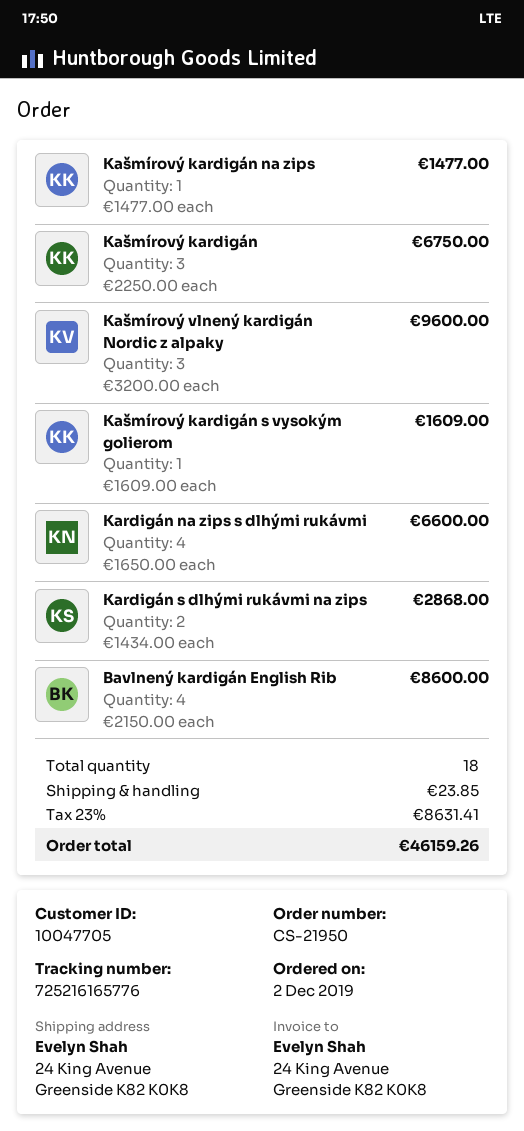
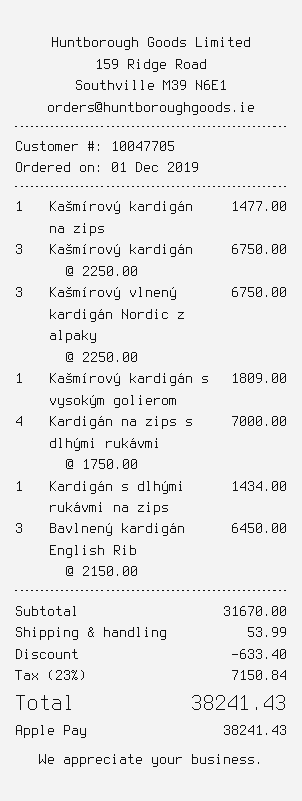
order date: 2019-12-02 -> 2019-12-01
Kašmírový vlnený kardigán Nordic z alpaky: 3 x 3200.00 = 9600.00 -> 3 x 2250.00 = 6750.00
Kašmírový kardigán s vysokým golierom: 1 x 1609.00 = 1609.00 -> 1 x 1809.00 = 1809.00
Kardigán na zips s dlhými rukávmi: 4 x 1650.00 = 6600.00 -> 4 x 1750.00 = 7000.00
Kardigán s dlhými rukávmi na zips: 2 x 1434.00 = 2868.00 -> 1 x 1434.00 = 1434.00
Bavlnený kardigán English Rib: 4 x 2150.00 = 8600.00 -> 3 x 2150.00 = 6450.00
discount: none -> 633.40
shipping: 23.85 -> 53.99
tax: 23% = 8631.41 -> 23% = 7150.84
total: 46159.26 -> 38241.43

